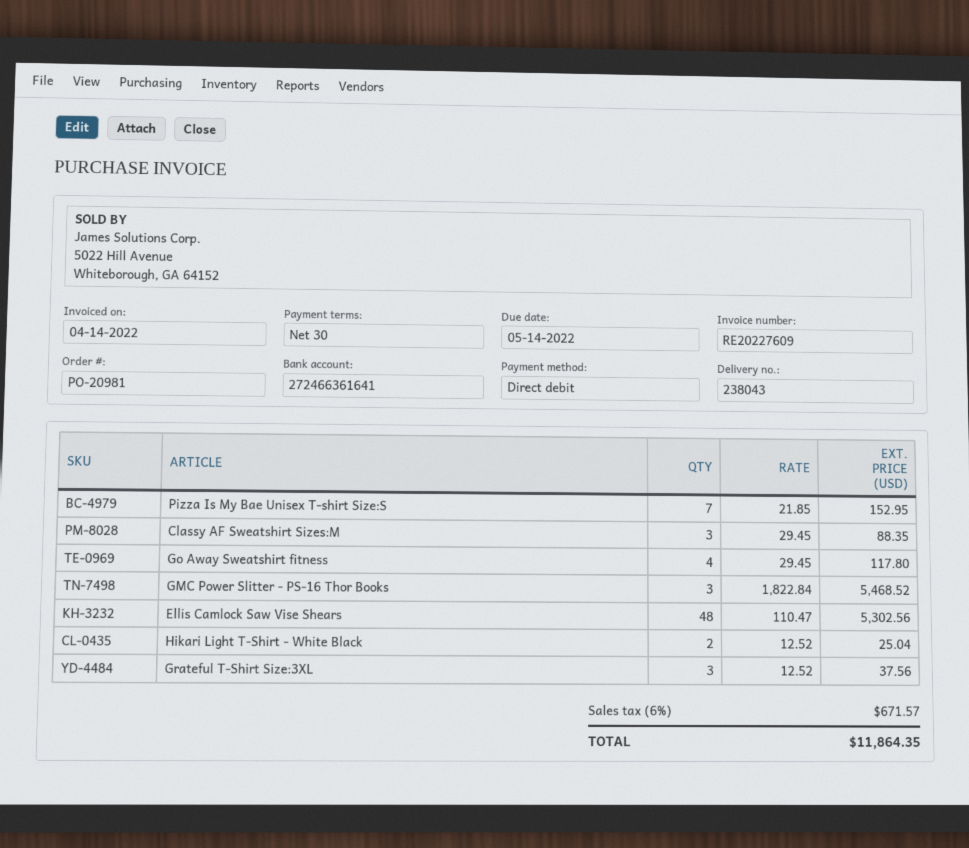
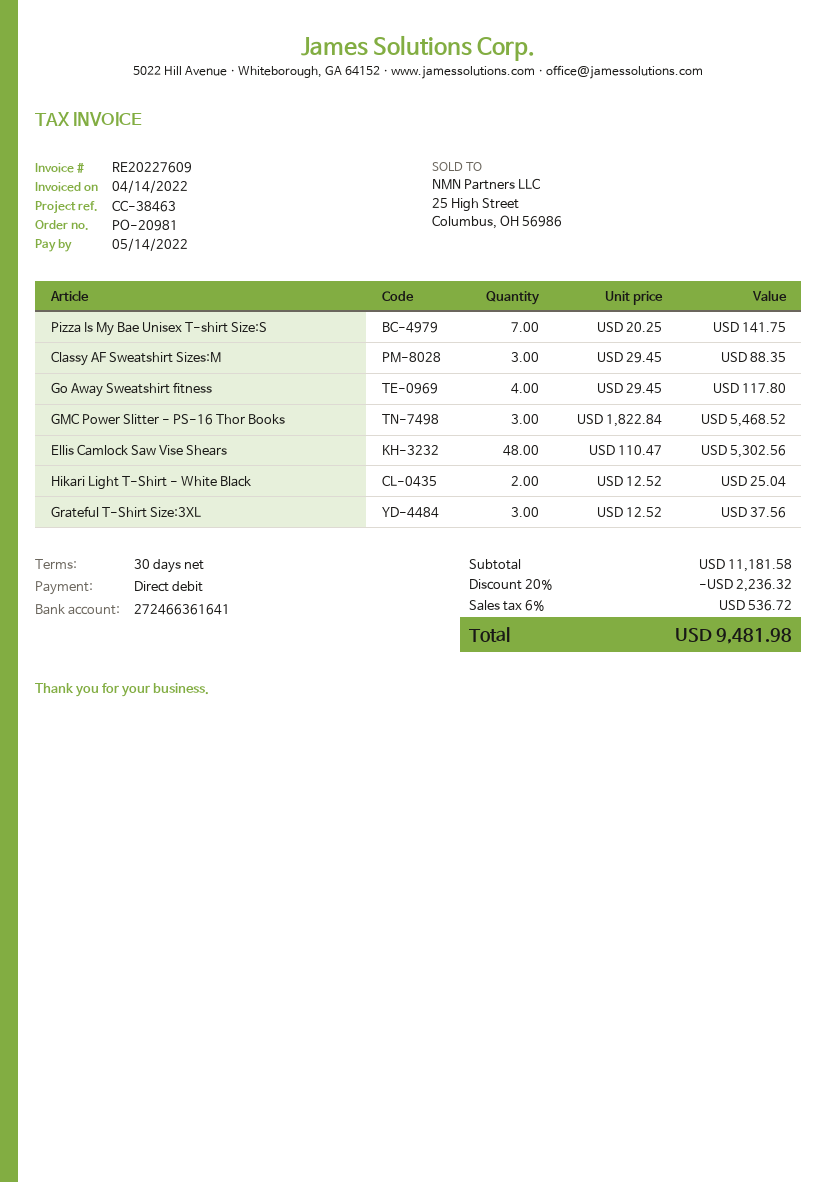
Pizza Is My Bae Unisex T-shirt Size:S: 7 x 21.85 = 152.95 -> 7 x 20.25 = 141.75
discount: none -> 20% = 2236.32
tax: 6% = 671.57 -> 6% = 536.72
total: 11864.35 -> 9481.98

